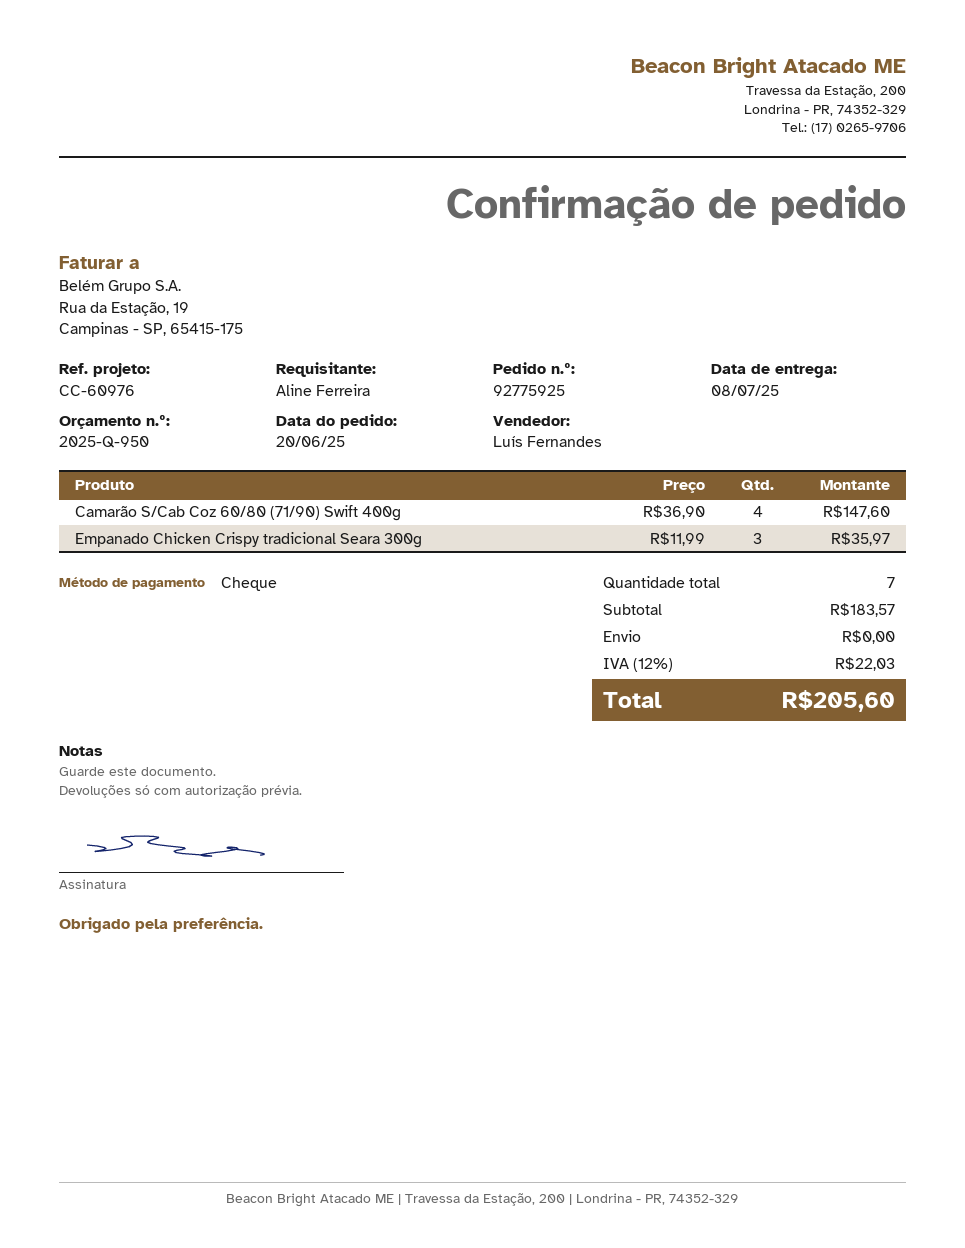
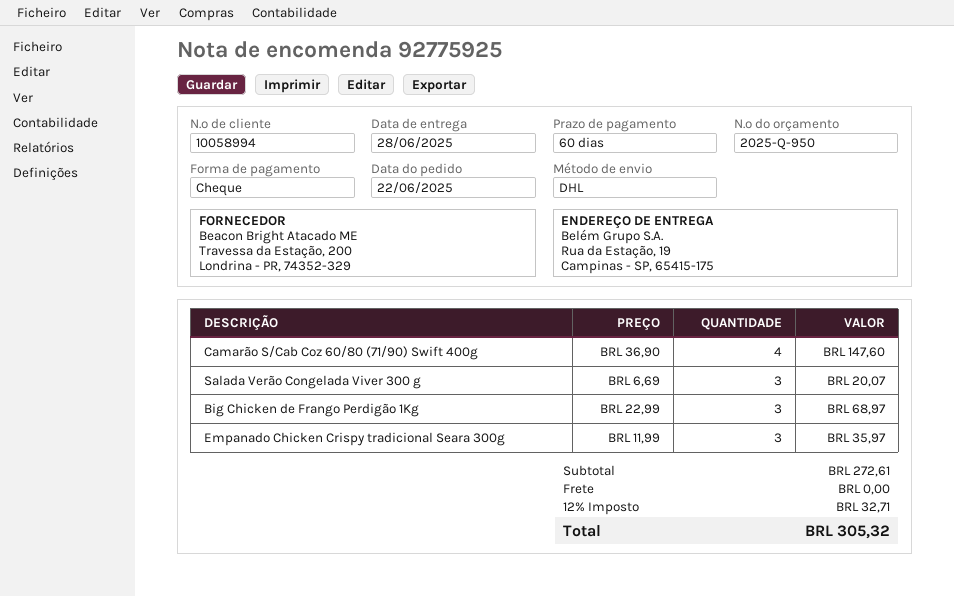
order date: 2025-06-20 -> 2025-06-22
delivery date: 2025-07-08 -> 2025-06-28
Salada Verão Congelada Viver 300 g: none -> 3 x 6.69 = 20.07
Big Chicken de Frango Perdigão 1Kg: none -> 3 x 22.99 = 68.97
subtotal: 183.57 -> 272.61
tax: 12% = 22.03 -> 12% = 32.71
total: 205.60 -> 305.32

